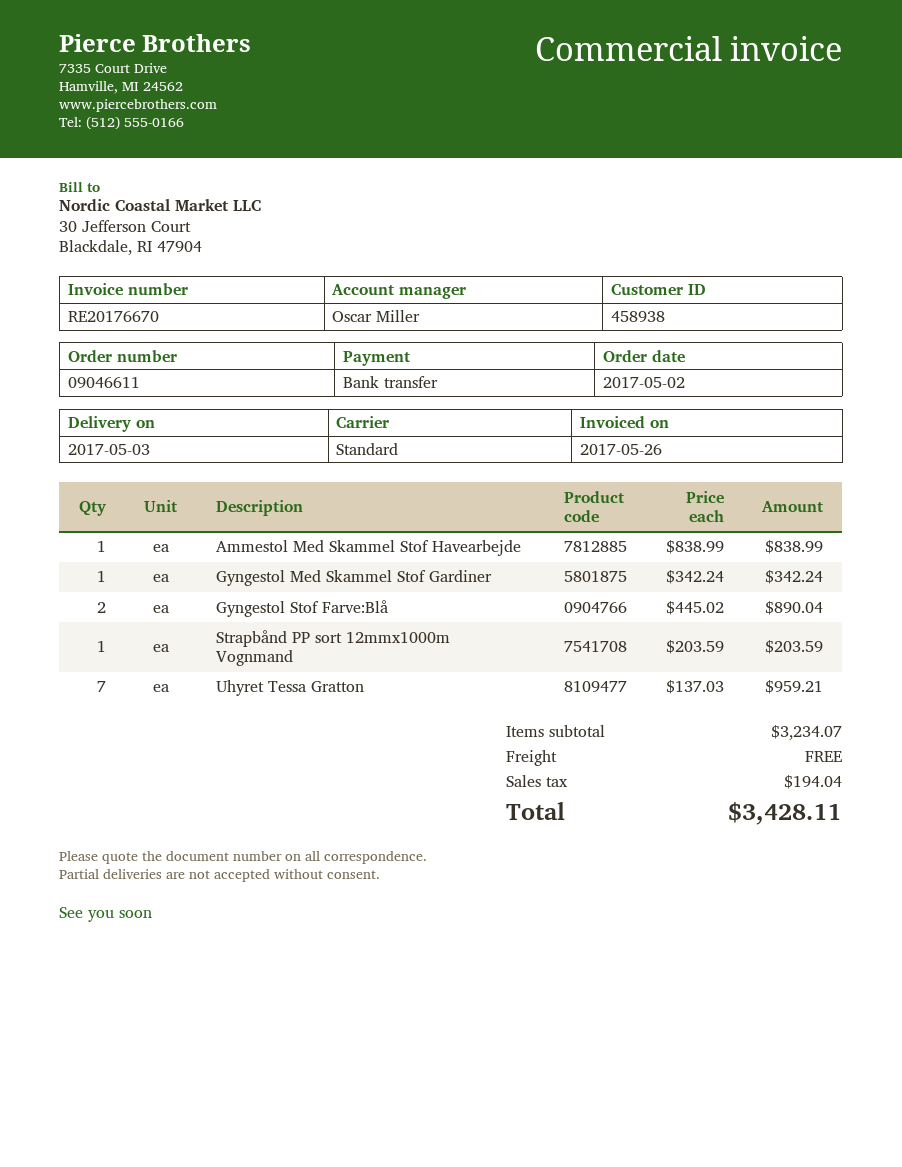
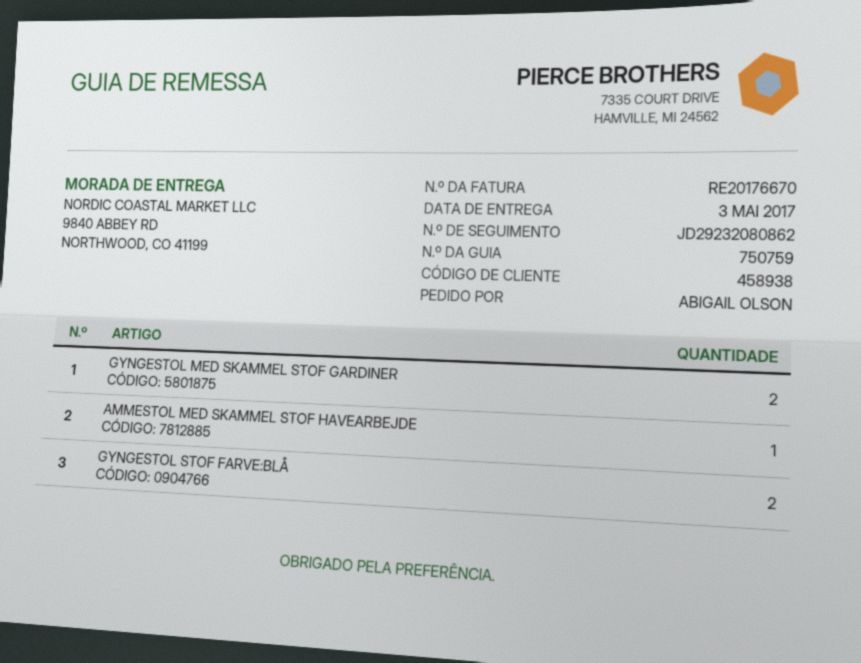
Gyngestol Med Skammel Stof Gardiner: 1 -> 2
Strapbånd PP sort 12mmx1000m Vognmand: 1 -> none
Uhyret Tessa Gratton: 7 -> none

